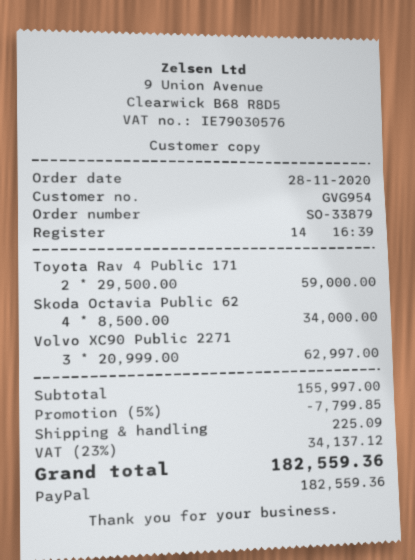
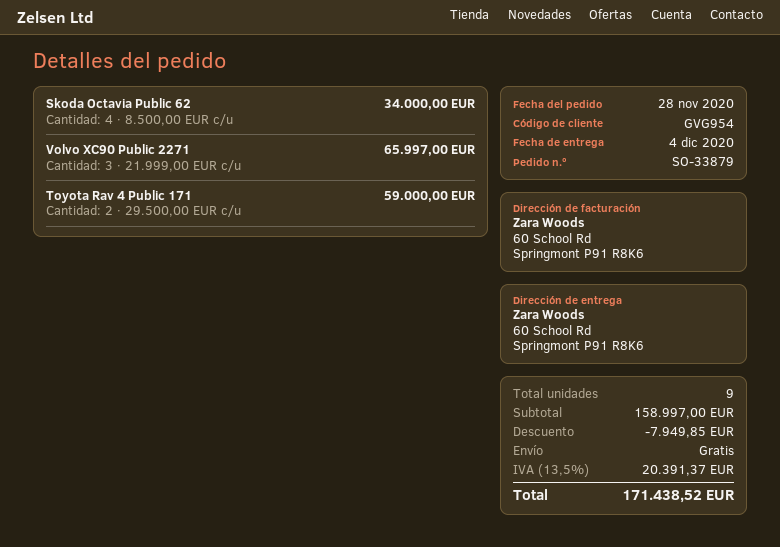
Volvo XC90 Public 2271: 3 x 20999.00 = 62997.00 -> 3 x 21999.00 = 65997.00
subtotal: 155997.00 -> 158997.00
discount: 7799.85 -> 7949.85
shipping: 225.09 -> 0.00
tax: 23% = 34137.12 -> 13.5% = 20391.37
total: 182559.36 -> 171438.52

